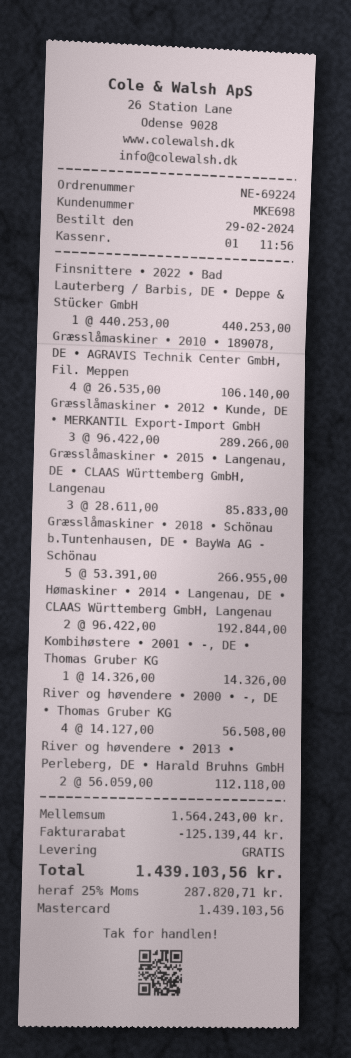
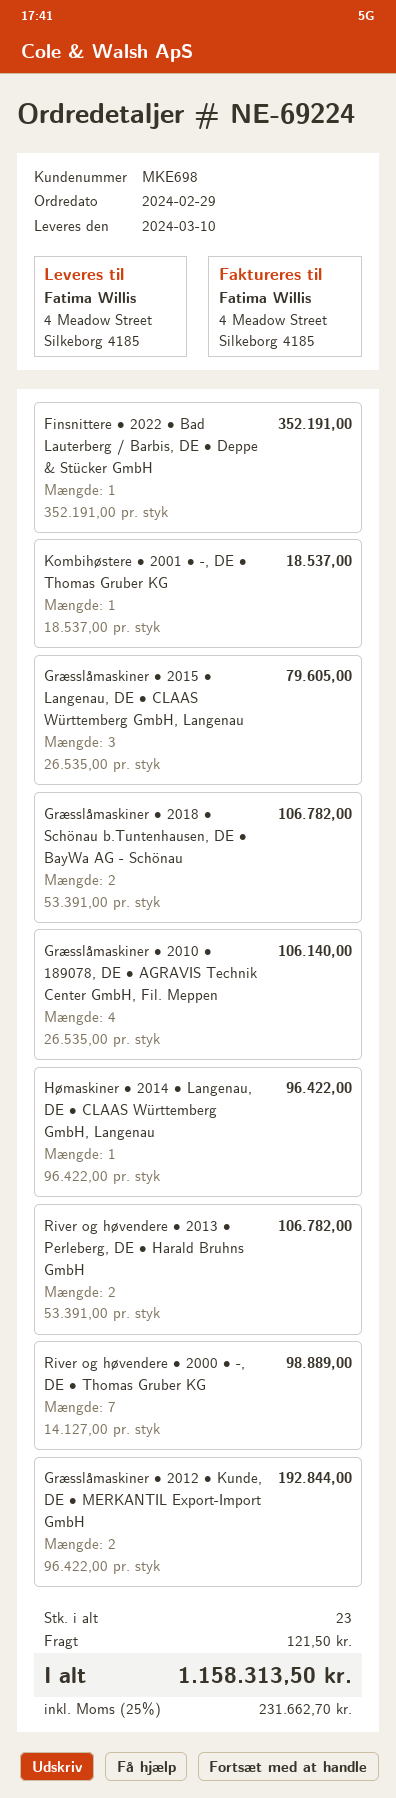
Finsnittere • 2022 • Bad Lauterberg / Barbis, DE • Deppe & Stücker GmbH: 1 x 440253.00 = 440253.00 -> 1 x 352191.00 = 352191.00
Græsslåmaskiner • 2012 • Kunde, DE • MERKANTIL Export-Import GmbH: 3 x 96422.00 = 289266.00 -> 2 x 96422.00 = 192844.00
Græsslåmaskiner • 2015 • Langenau, DE • CLAAS Württemberg GmbH, Langenau: 3 x 28611.00 = 85833.00 -> 3 x 26535.00 = 79605.00
Græsslåmaskiner • 2018 • Schönau b.Tuntenhausen, DE • BayWa AG - Schönau: 5 x 53391.00 = 266955.00 -> 2 x 53391.00 = 106782.00
Hømaskiner • 2014 • Langenau, DE • CLAAS Württemberg GmbH, Langenau: 2 x 96422.00 = 192844.00 -> 1 x 96422.00 = 96422.00
Kombihøstere • 2001 • -, DE • Thomas Gruber KG: 1 x 14326.00 = 14326.00 -> 1 x 18537.00 = 18537.00
River og høvendere • 2000 • -, DE • Thomas Gruber KG: 4 x 14127.00 = 56508.00 -> 7 x 14127.00 = 98889.00
River og høvendere • 2013 • Perleberg, DE • Harald Bruhns GmbH: 2 x 56059.00 = 112118.00 -> 2 x 53391.00 = 106782.00
discount: 125139.44 -> none
shipping: 0.00 -> 121.50
tax: 25% = 287820.71 -> 25% = 231662.70
total: 1439103.56 -> 1158313.50

